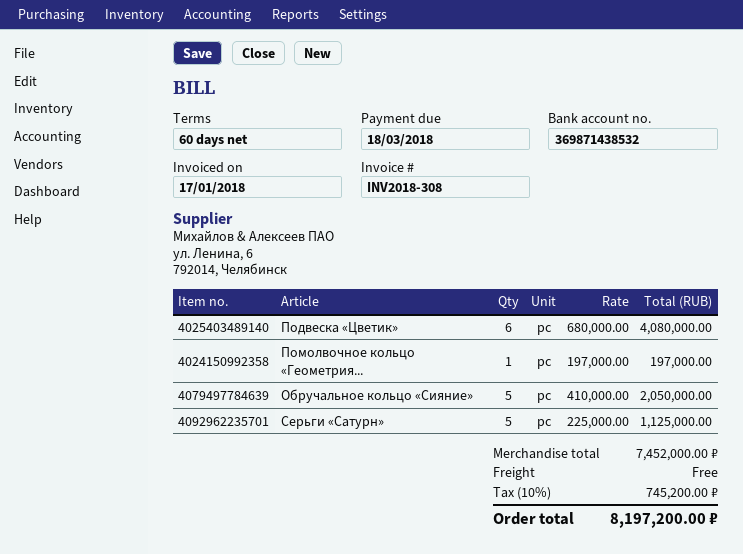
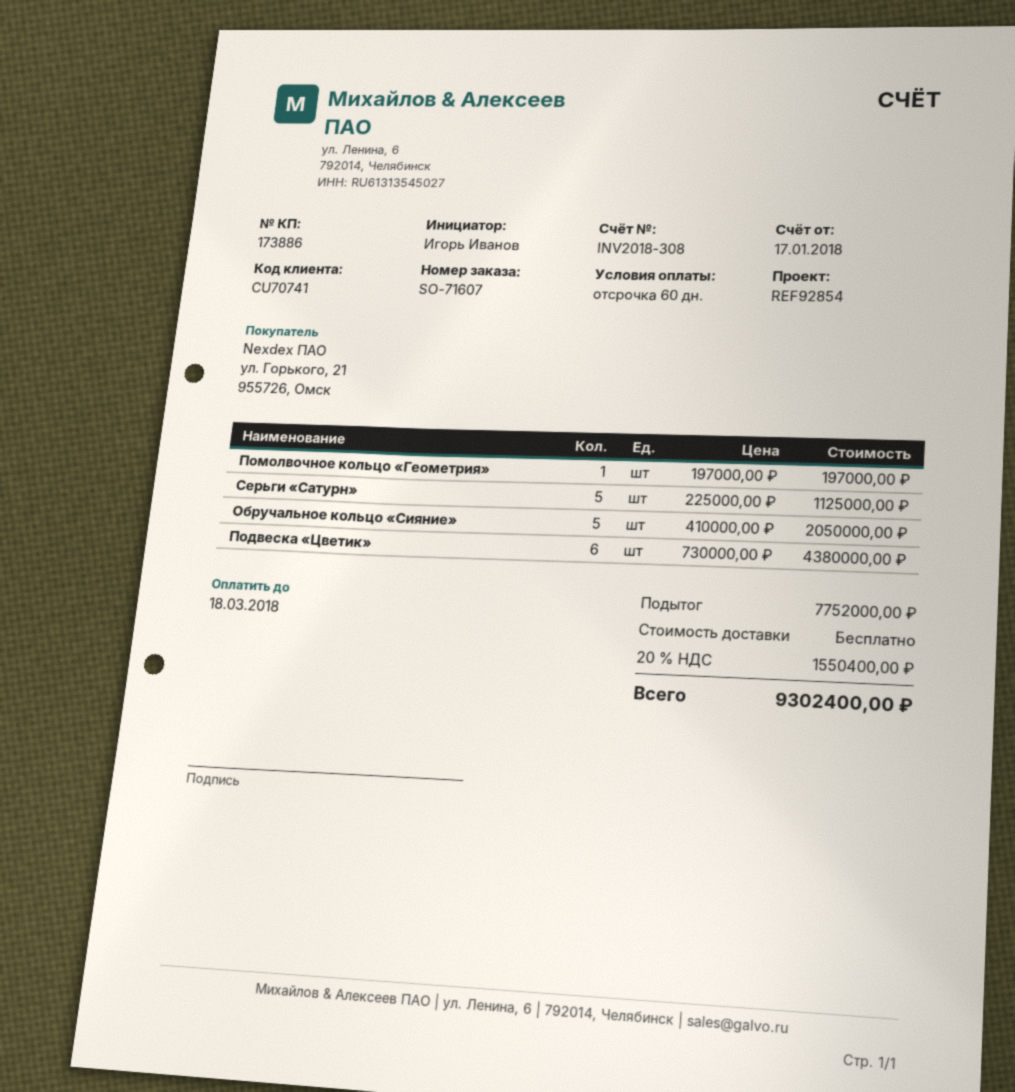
Подвеска «Цветик»: 6 x 680000.00 = 4080000.00 -> 6 x 730000.00 = 4380000.00
subtotal: 7452000.00 -> 7752000.00
tax: 10% = 745200.00 -> 20% = 1550400.00
total: 8197200.00 -> 9302400.00

